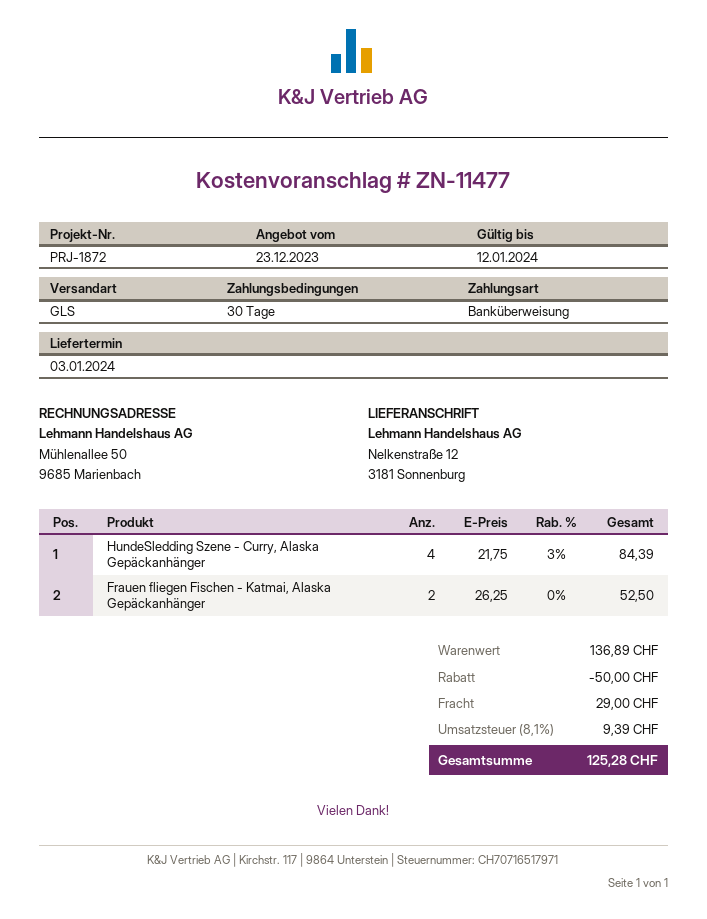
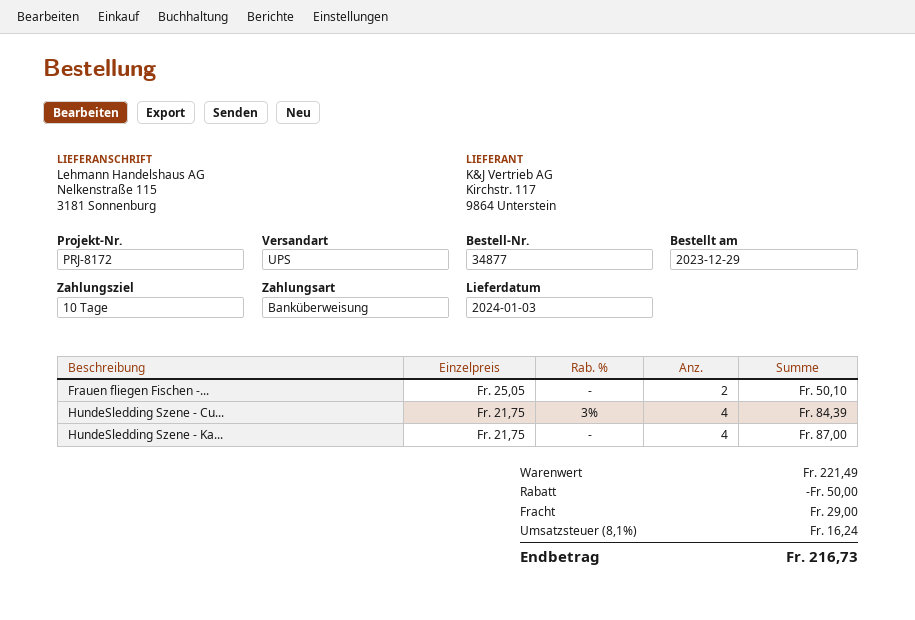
payment terms: 30 days -> 10 days
reference: PRJ-1872 -> PRJ-8172
shipping method: GLS -> UPS
ship to: Nelkenstraße 12, 3181 Sonnenburg -> Nelkenstraße 115, 3181 Sonnenburg
Frauen fliegen Fischen - Katmai, Alaska Gepäckanhänger: 2 x 26.25 = 52.50 -> 2 x 25.05 = 50.10
HundeSledding Szene - Ka...: none -> 4 x 21.75 = 87.00
subtotal: 136.89 -> 221.49
tax: 8.1% = 9.39 -> 8.1% = 16.24
total: 125.28 -> 216.73

